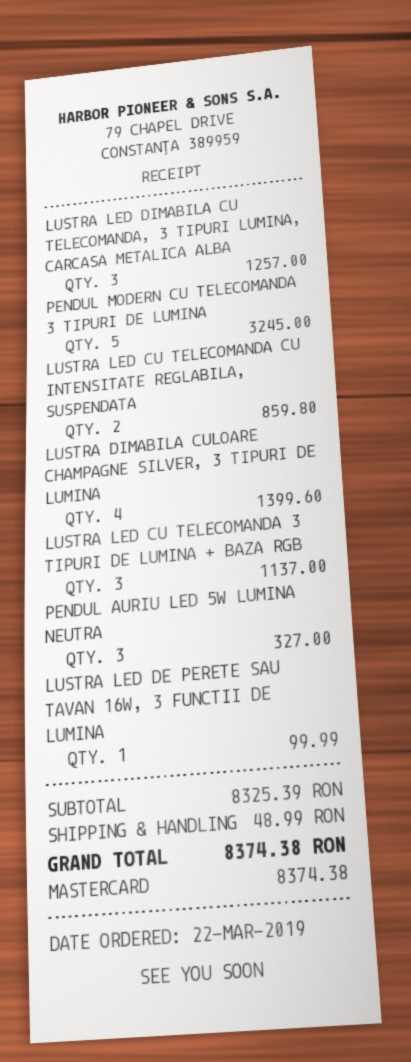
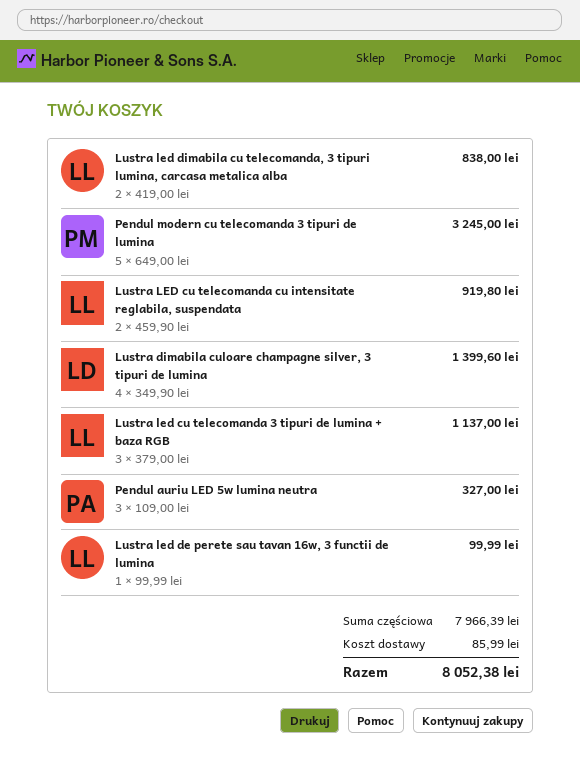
LUSTRA LED DIMABILA CU TELECOMANDA, 3 TIPURI LUMINA, CARCASA METALICA ALBA: 3 for 1257.00 -> 2 for 838.00
LUSTRA LED CU TELECOMANDA CU INTENSITATE REGLABILA, SUSPENDATA: 2 for 859.80 -> 2 for 919.80
subtotal: 8325.39 -> 7966.39
shipping: 48.99 -> 85.99
total: 8374.38 -> 8052.38

